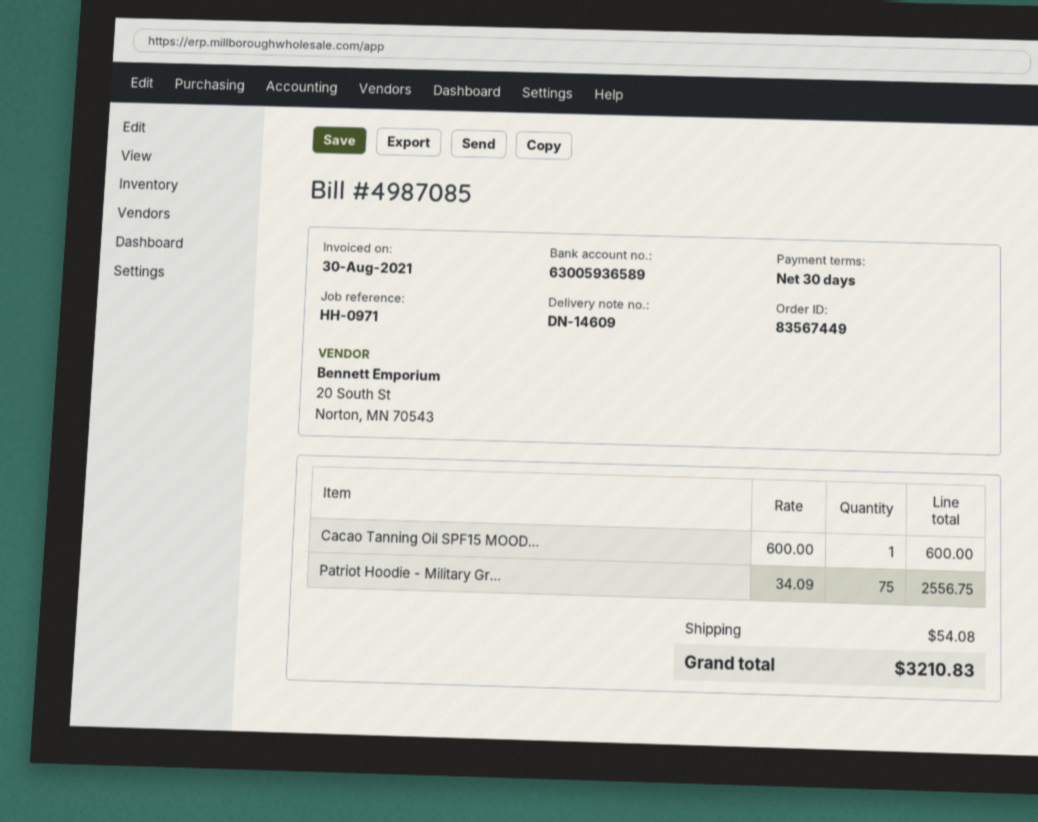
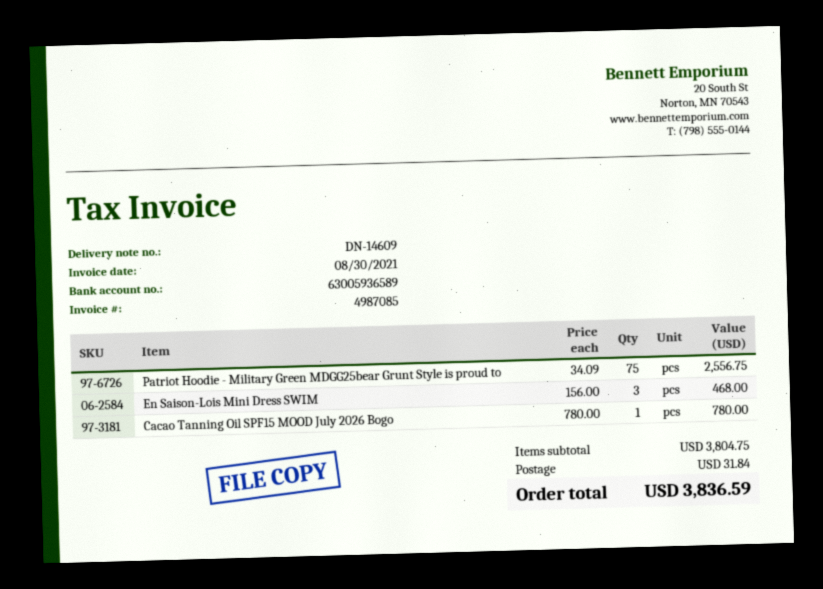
Cacao Tanning Oil SPF15 MOOD...: 1 x 600.00 = 600.00 -> 1 x 780.00 = 780.00
En Saison-Lois Mini Dress SWIM: none -> 3 x 156.00 = 468.00
shipping: 54.08 -> 31.84
total: 3210.83 -> 3836.59

